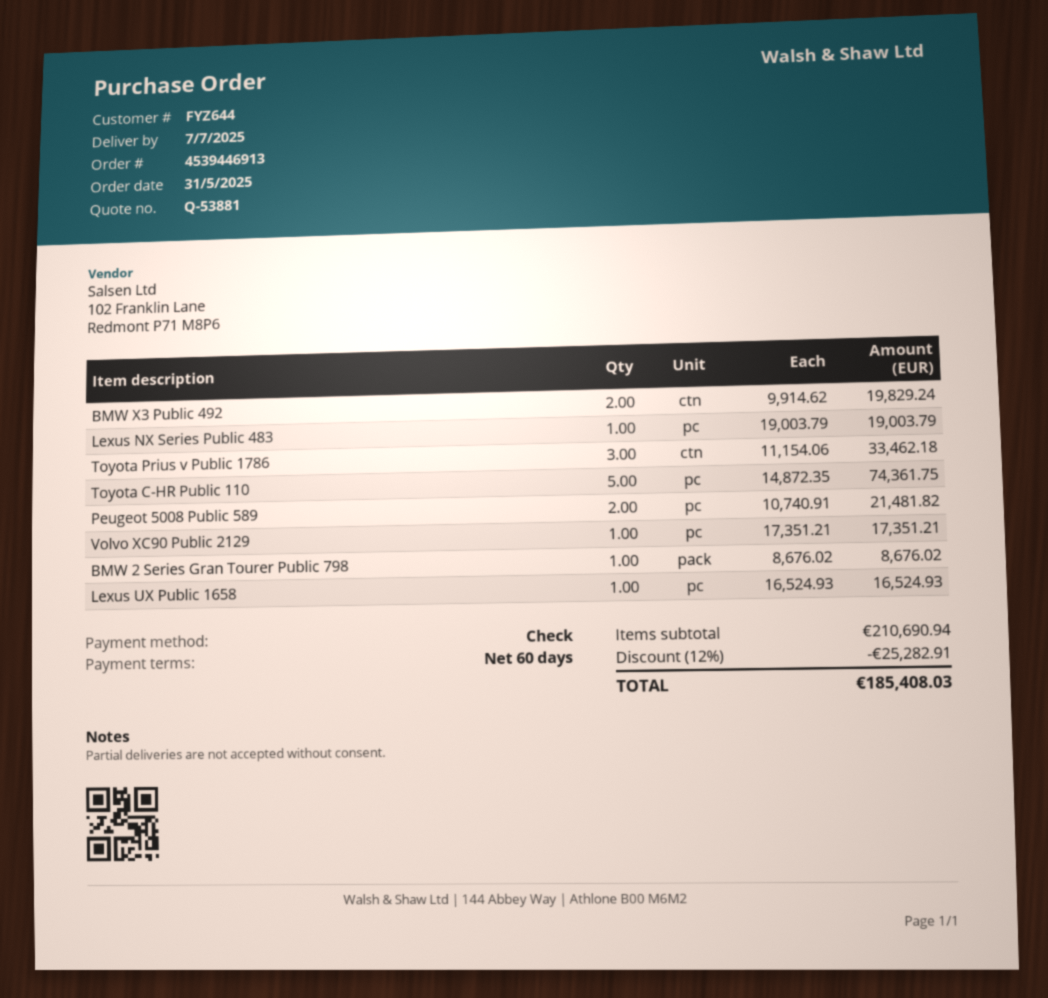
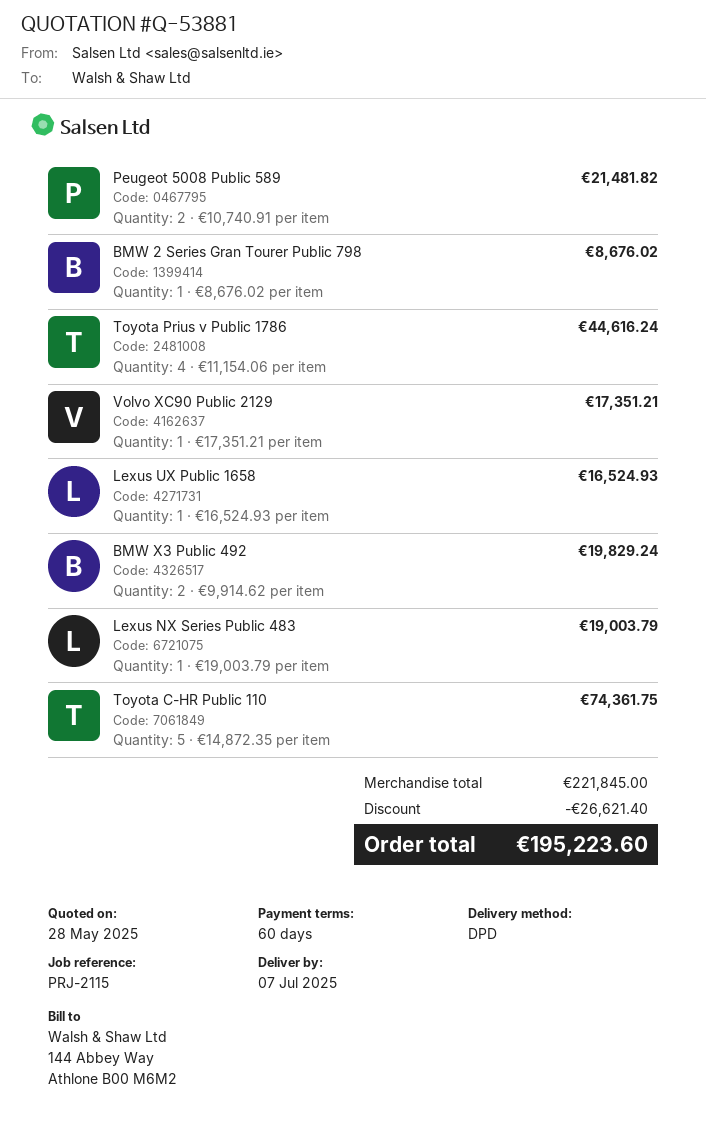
Toyota Prius v Public 1786: 3 x 11154.06 = 33462.18 -> 4 x 11154.06 = 44616.24
subtotal: 210690.94 -> 221845.00
discount: 25282.91 -> 26621.40
total: 185408.03 -> 195223.60

